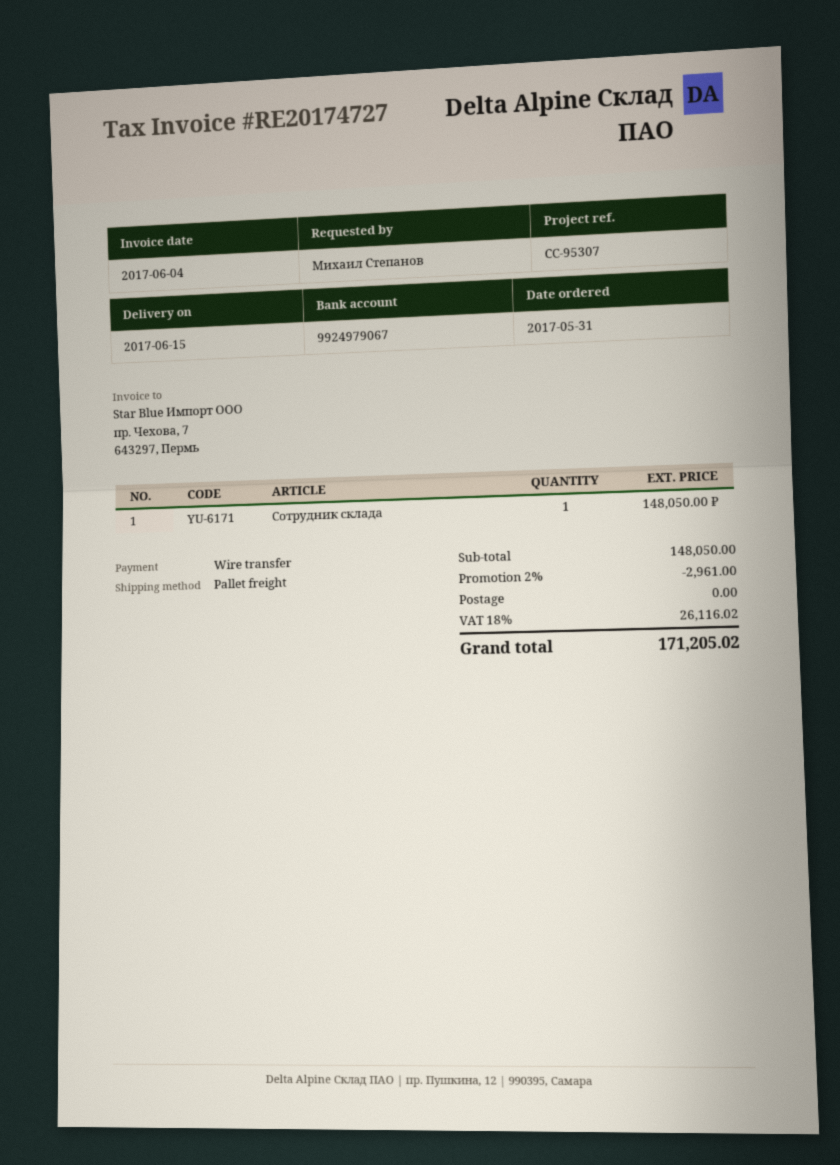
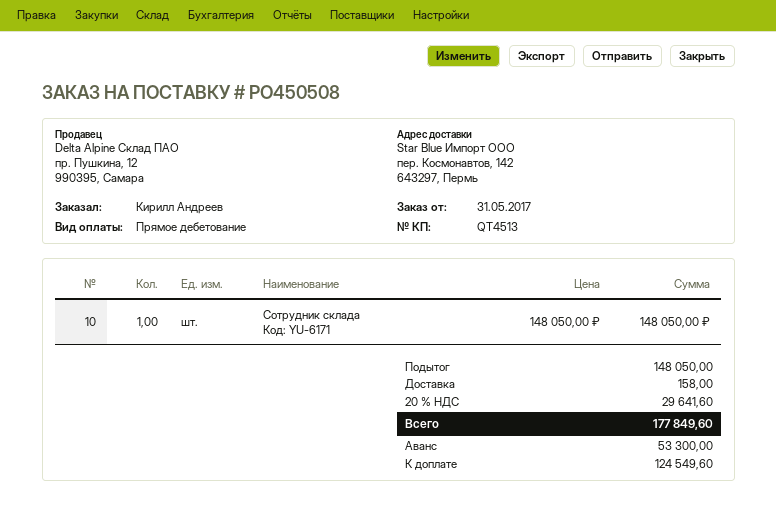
ordered by: Михаил Степанов -> Кирилл Андреев
payment method: bank transfer -> direct debit
discount: 2% = 2961.00 -> none
shipping: 0.00 -> 158.00
tax: 18% = 26116.02 -> 20% = 29641.60
total: 171205.02 -> 177849.60

